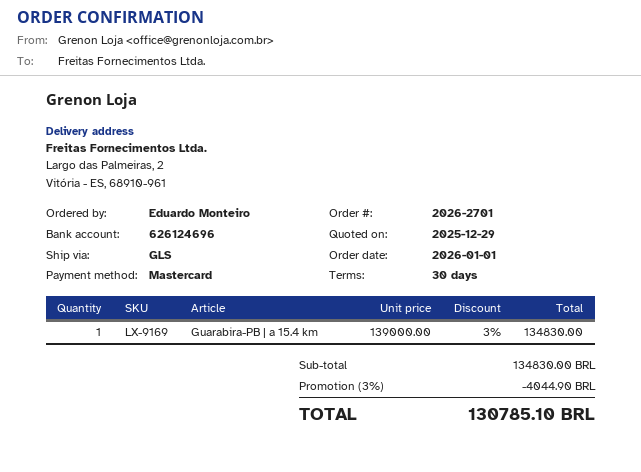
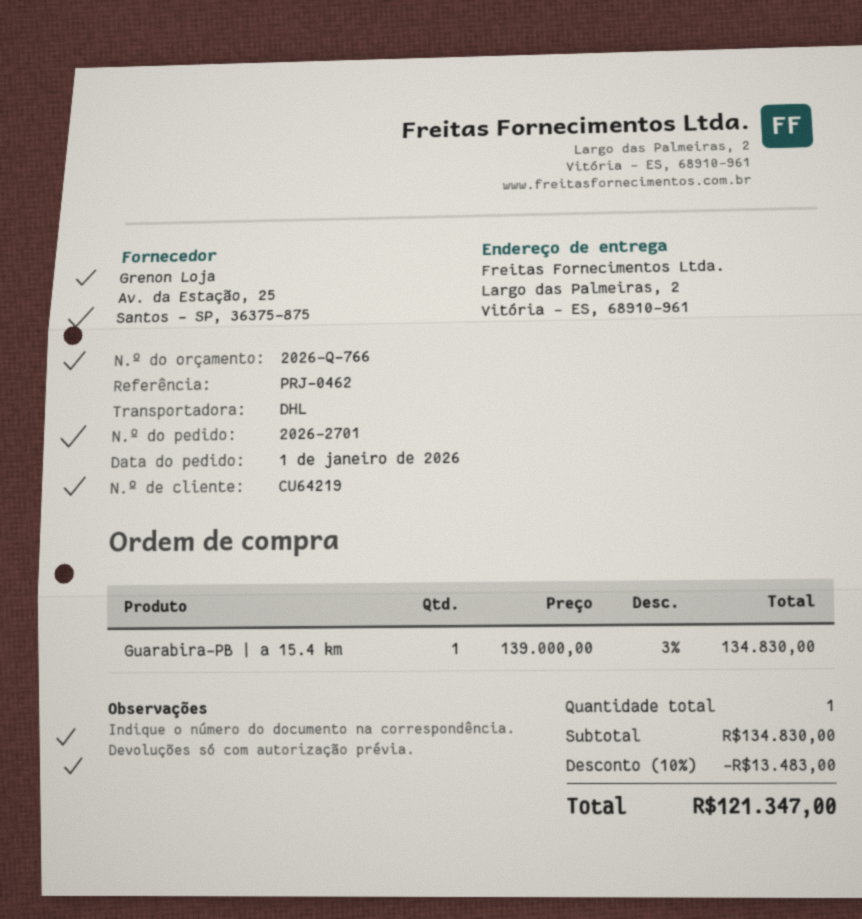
shipping method: GLS -> DHL
discount: 3% = 4044.90 -> 10% = 13483.00
total: 130785.10 -> 121347.00

